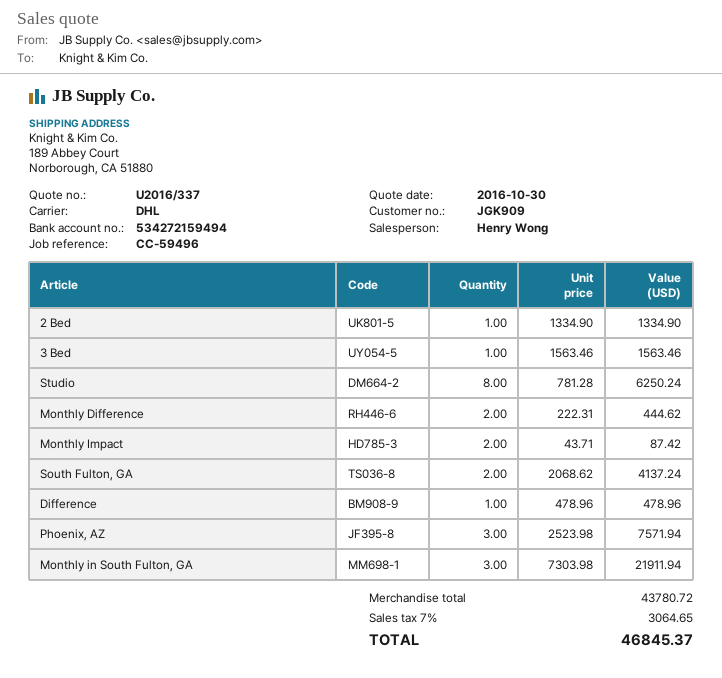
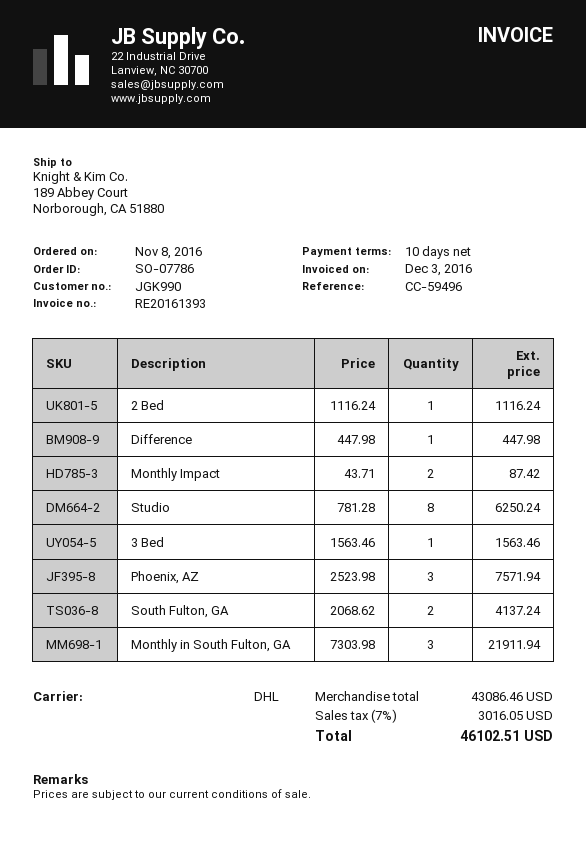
customer number: JGK909 -> JGK990
2 Bed: 1 x 1334.90 = 1334.90 -> 1 x 1116.24 = 1116.24
Monthly Difference: 2 x 222.31 = 444.62 -> none
Difference: 1 x 478.96 = 478.96 -> 1 x 447.98 = 447.98
subtotal: 43780.72 -> 43086.46
tax: 7% = 3064.65 -> 7% = 3016.05
total: 46845.37 -> 46102.51

